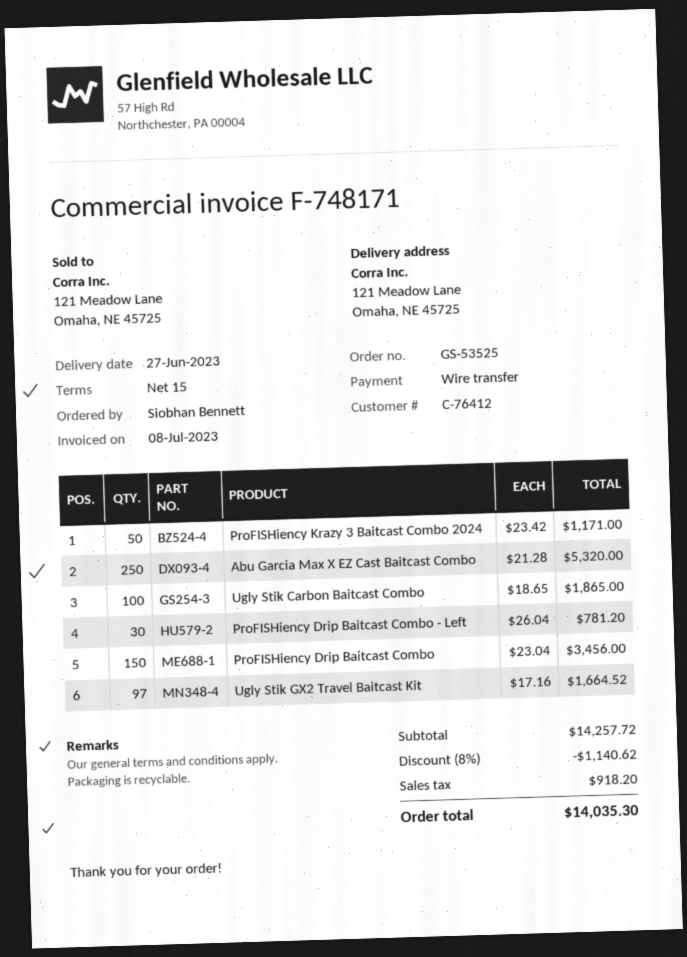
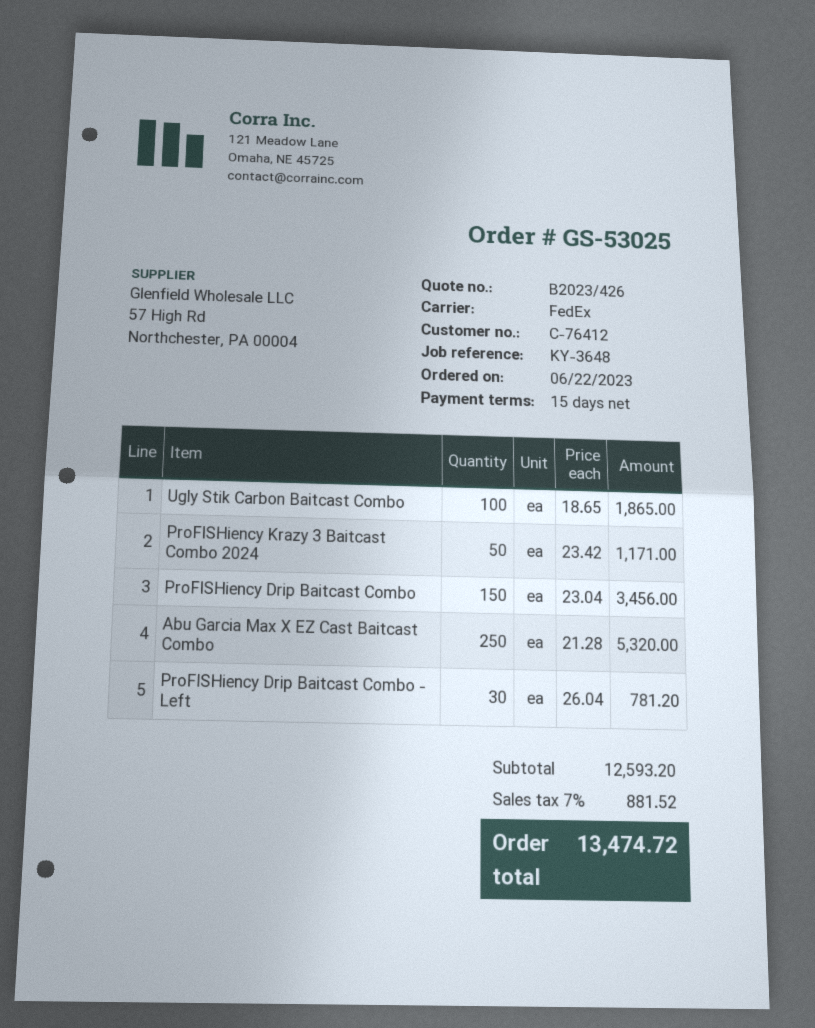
order number: GS-53525 -> GS-53025
Ugly Stik GX2 Travel Baitcast Kit: 97 x 17.16 = 1664.52 -> none
subtotal: 14257.72 -> 12593.20
discount: 8% = 1140.62 -> none
tax: 918.20 -> 881.52
total: 14035.30 -> 13474.72

